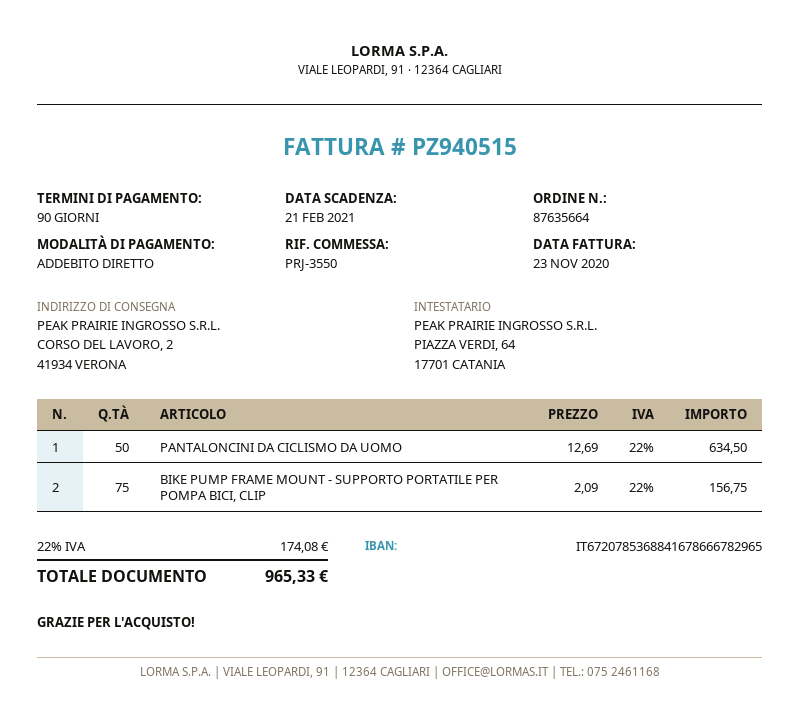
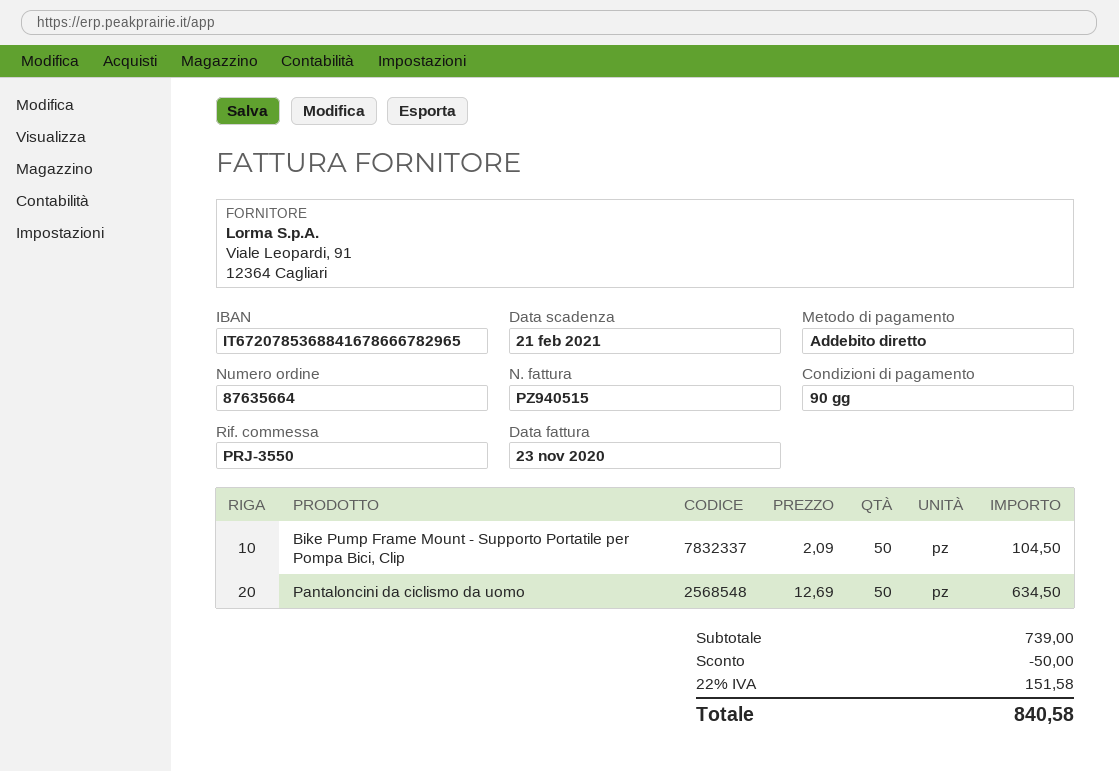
BIKE PUMP FRAME MOUNT - SUPPORTO PORTATILE PER POMPA BICI, CLIP: 75 x 2.09 = 156.75 -> 50 x 2.09 = 104.50
discount: none -> 50.00
tax: 22% = 174.08 -> 22% = 151.58
total: 965.33 -> 840.58

